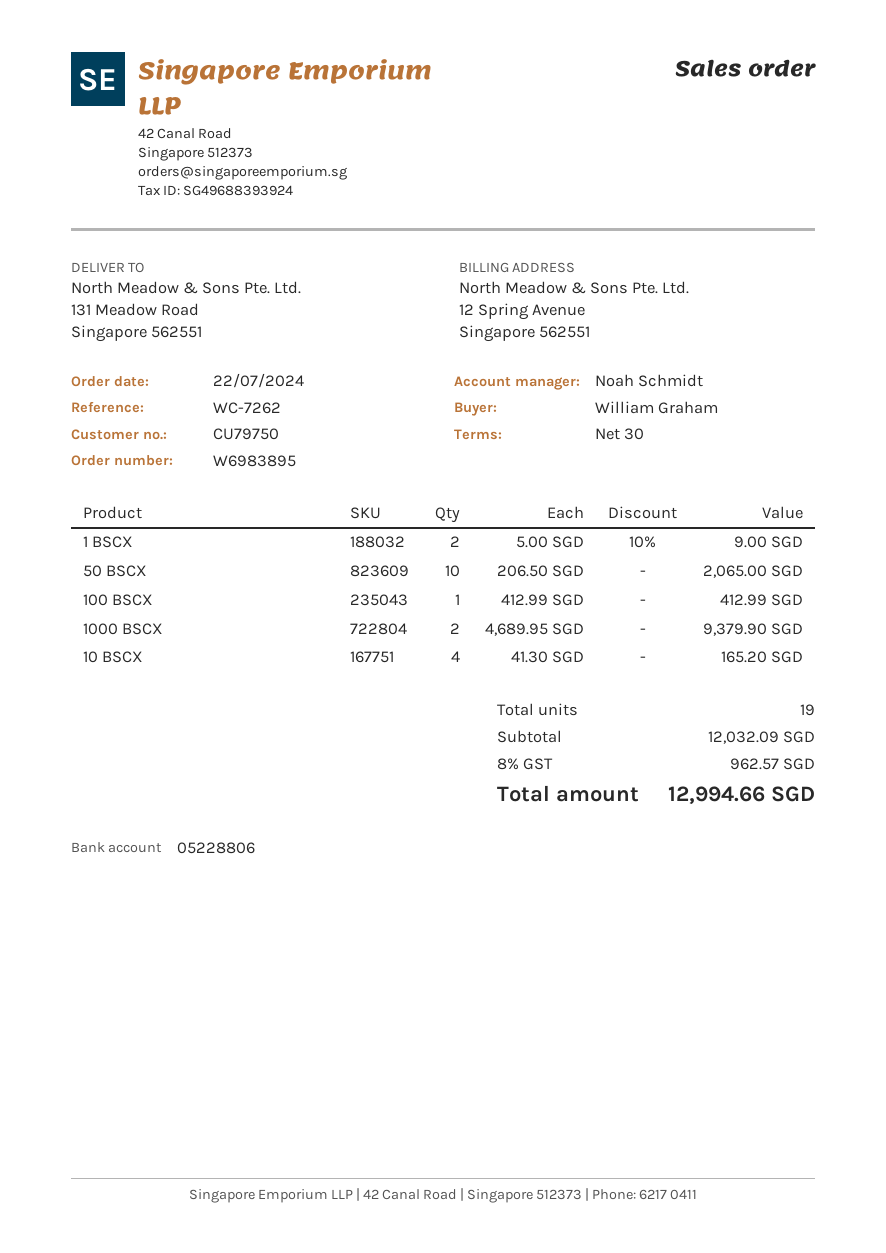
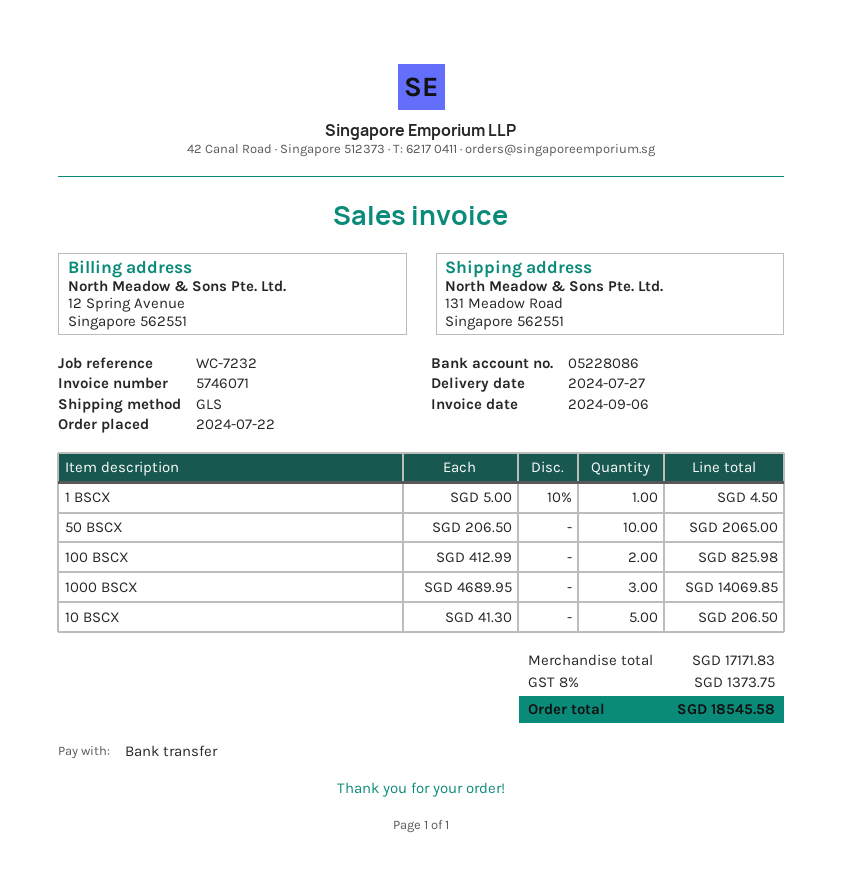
reference: WC-7262 -> WC-7232
bank account: 05228806 -> 05228086
1 BSCX: 2 x 5.00 - 10% = 9.00 -> 1 x 5.00 - 10% = 4.50
100 BSCX: 1 x 412.99 = 412.99 -> 2 x 412.99 = 825.98
1000 BSCX: 2 x 4689.95 = 9379.90 -> 3 x 4689.95 = 14069.85
10 BSCX: 4 x 41.30 = 165.20 -> 5 x 41.30 = 206.50
subtotal: 12032.09 -> 17171.83
tax: 8% = 962.57 -> 8% = 1373.75
total: 12994.66 -> 18545.58

